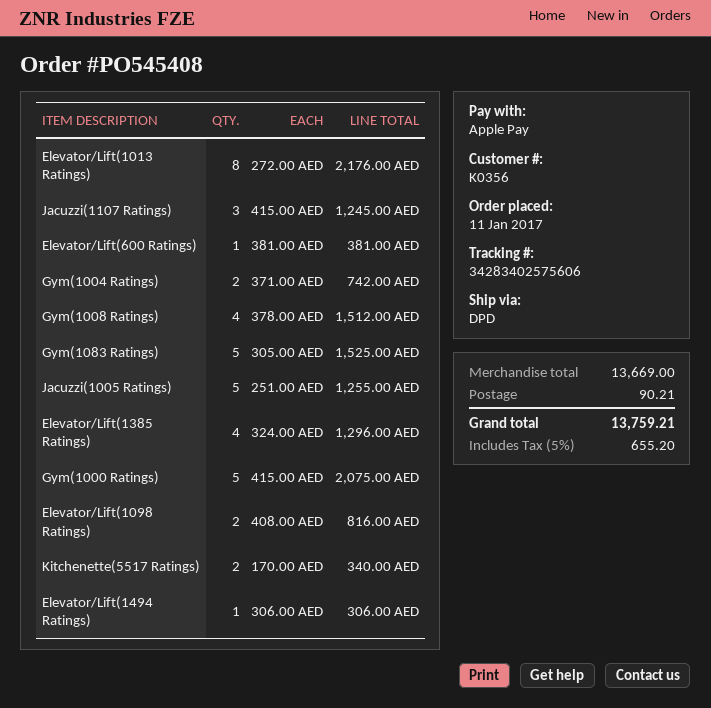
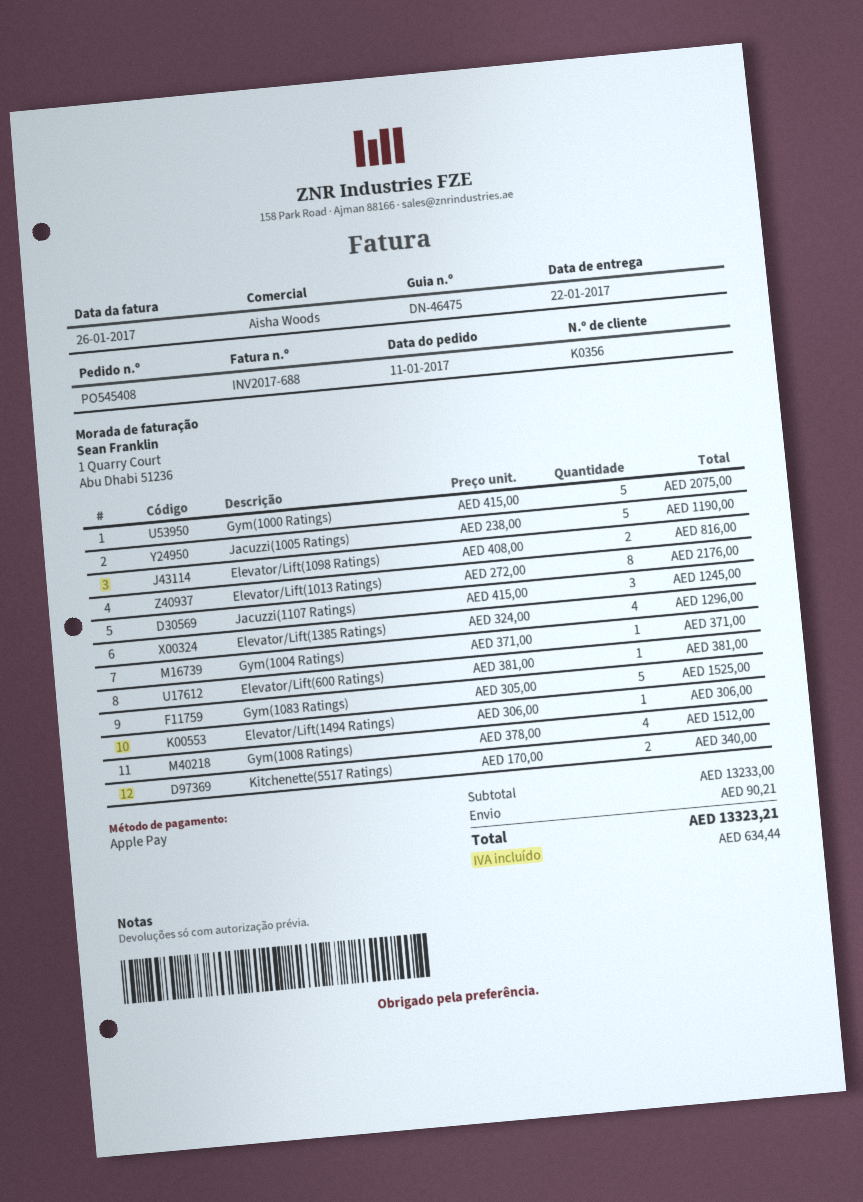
Gym(1004 Ratings): 2 x 371.00 = 742.00 -> 1 x 371.00 = 371.00
Jacuzzi(1005 Ratings): 5 x 251.00 = 1255.00 -> 5 x 238.00 = 1190.00
subtotal: 13669.00 -> 13233.00
tax: 655.20 -> 634.44
total: 13759.21 -> 13323.21

